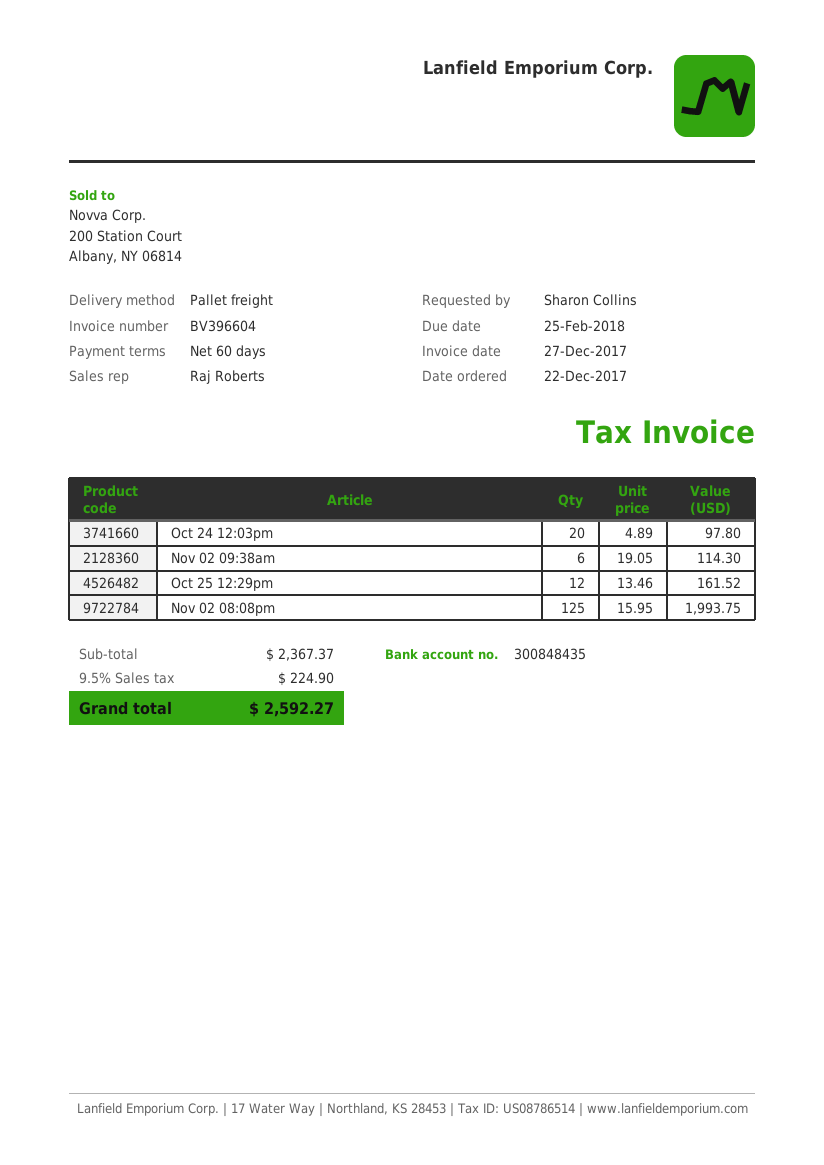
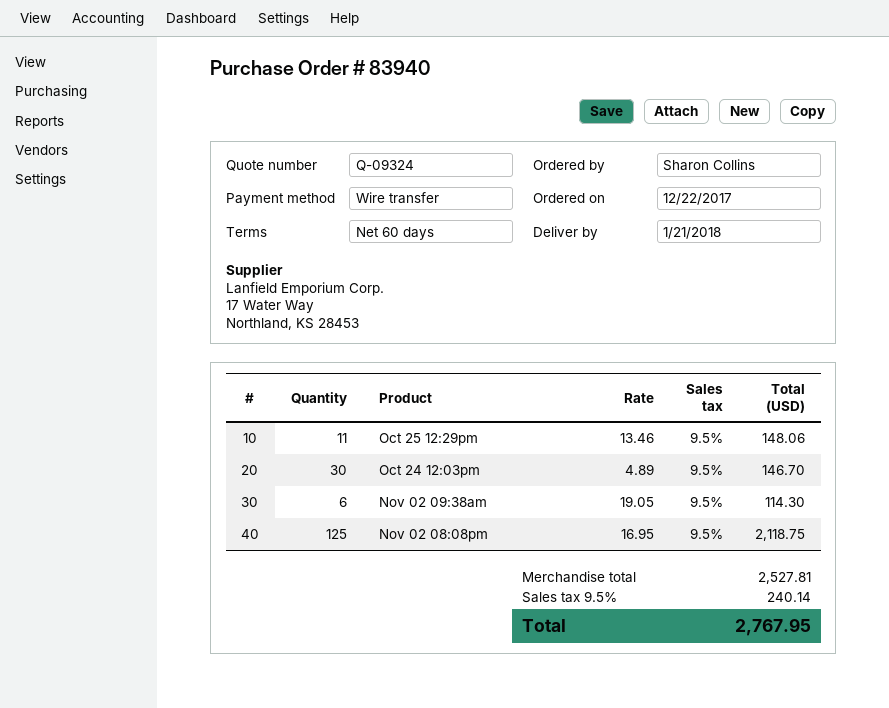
Oct 24 12:03pm: 20 x 4.89 = 97.80 -> 30 x 4.89 = 146.70
Oct 25 12:29pm: 12 x 13.46 = 161.52 -> 11 x 13.46 = 148.06
Nov 02 08:08pm: 125 x 15.95 = 1993.75 -> 125 x 16.95 = 2118.75
subtotal: 2367.37 -> 2527.81
tax: 9.5% = 224.90 -> 9.5% = 240.14
total: 2592.27 -> 2767.95

